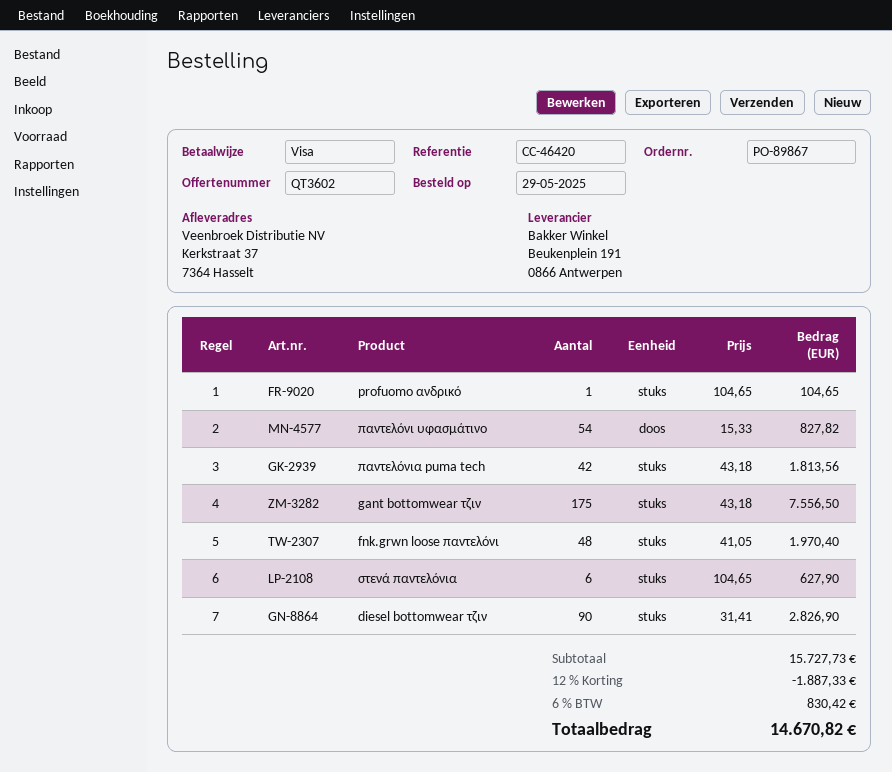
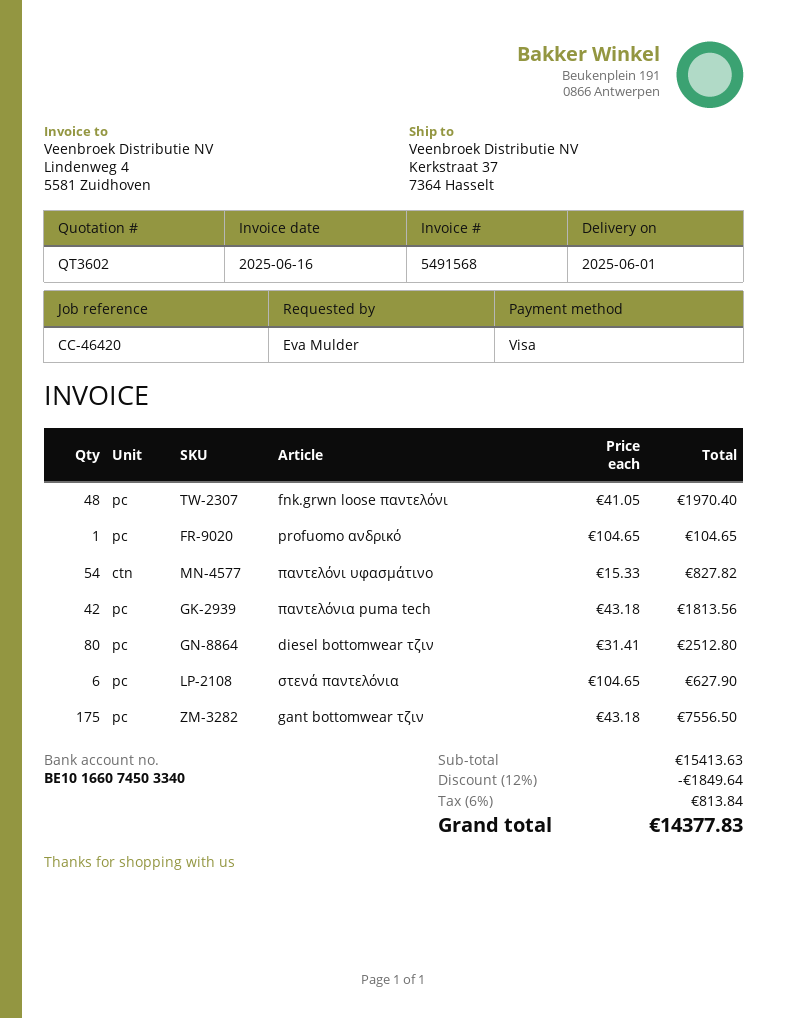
diesel bottomwear τζιν: 90 x 31.41 = 2826.90 -> 80 x 31.41 = 2512.80
subtotal: 15727.73 -> 15413.63
discount: 12% = 1887.33 -> 12% = 1849.64
tax: 6% = 830.42 -> 6% = 813.84
total: 14670.82 -> 14377.83

